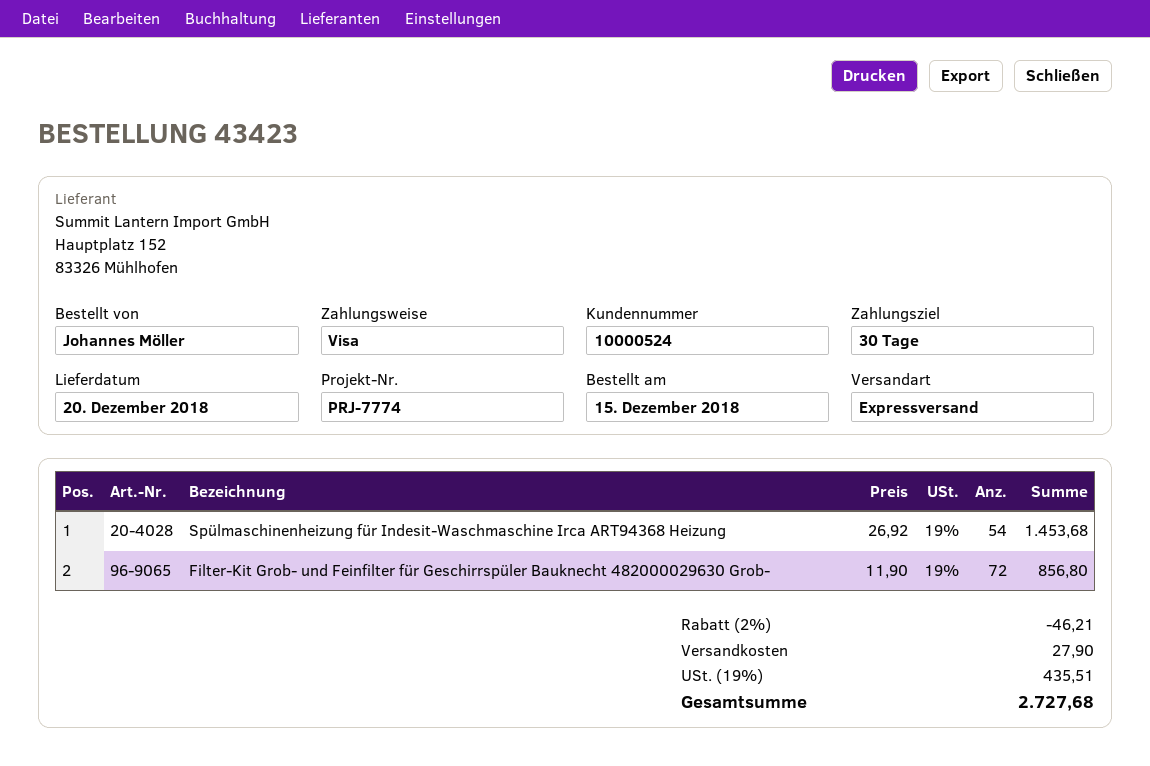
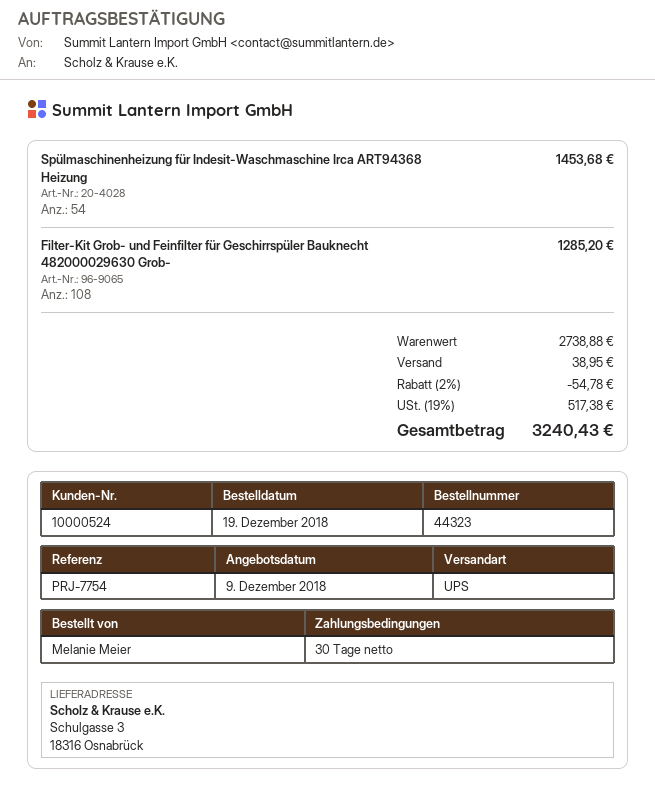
order number: 43423 -> 44323
order date: 2018-12-15 -> 2018-12-19
reference: PRJ-7774 -> PRJ-7754
ordered by: Johannes Möller -> Melanie Meier
shipping method: express -> UPS
Filter-Kit Grob- und Feinfilter für Geschirrspüler Bauknecht 482000029630 Grob-: 72 for 856.80 -> 108 for 1285.20
discount: 2% = 46.21 -> 2% = 54.78
shipping: 27.90 -> 38.95
tax: 19% = 435.51 -> 19% = 517.38
total: 2727.68 -> 3240.43

